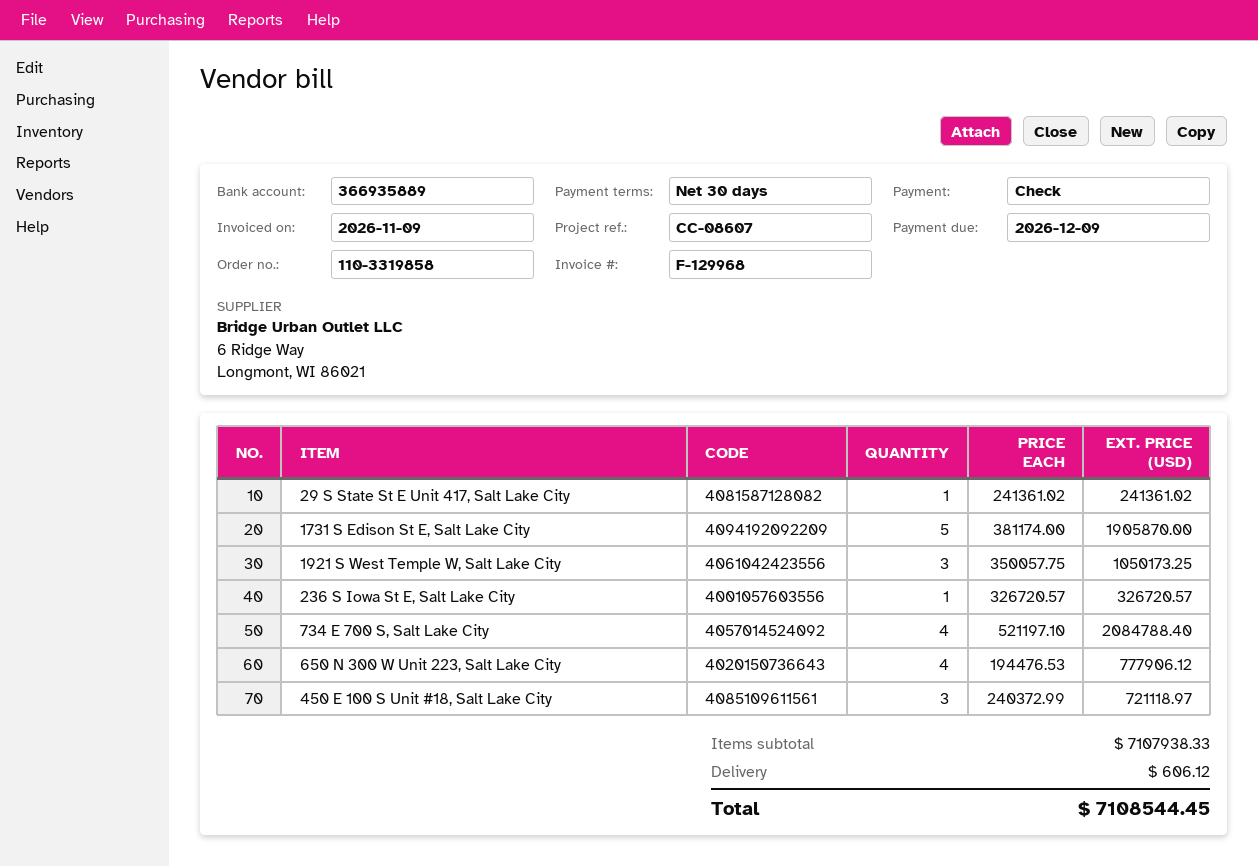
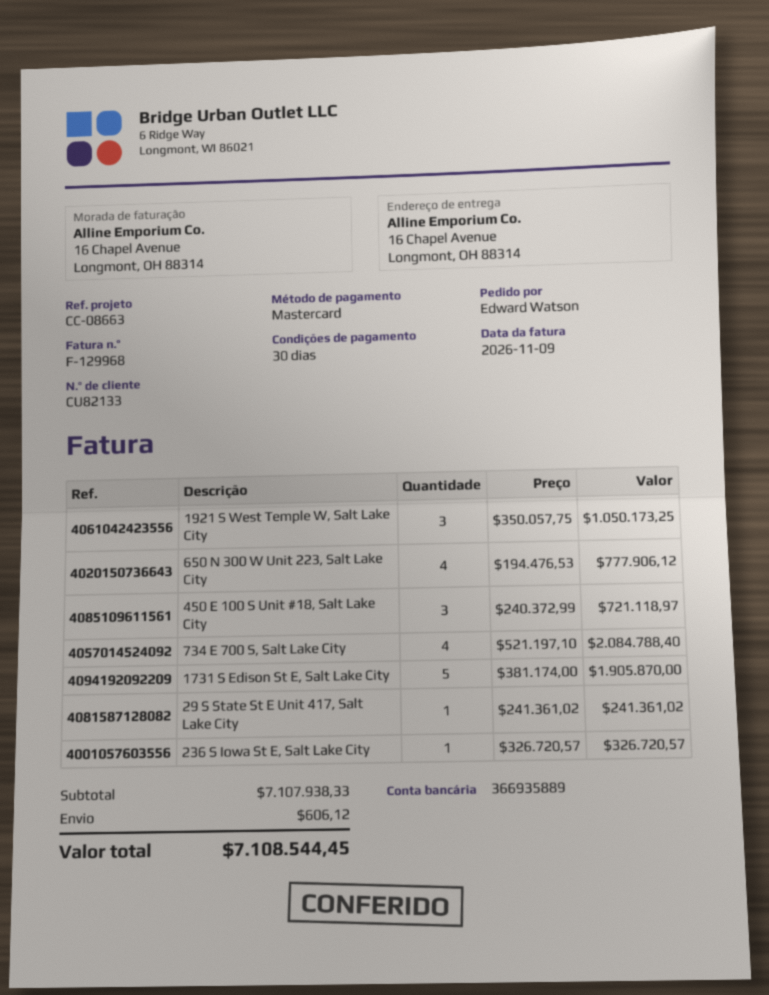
reference: CC-08607 -> CC-08663
payment method: cheque -> Mastercard

